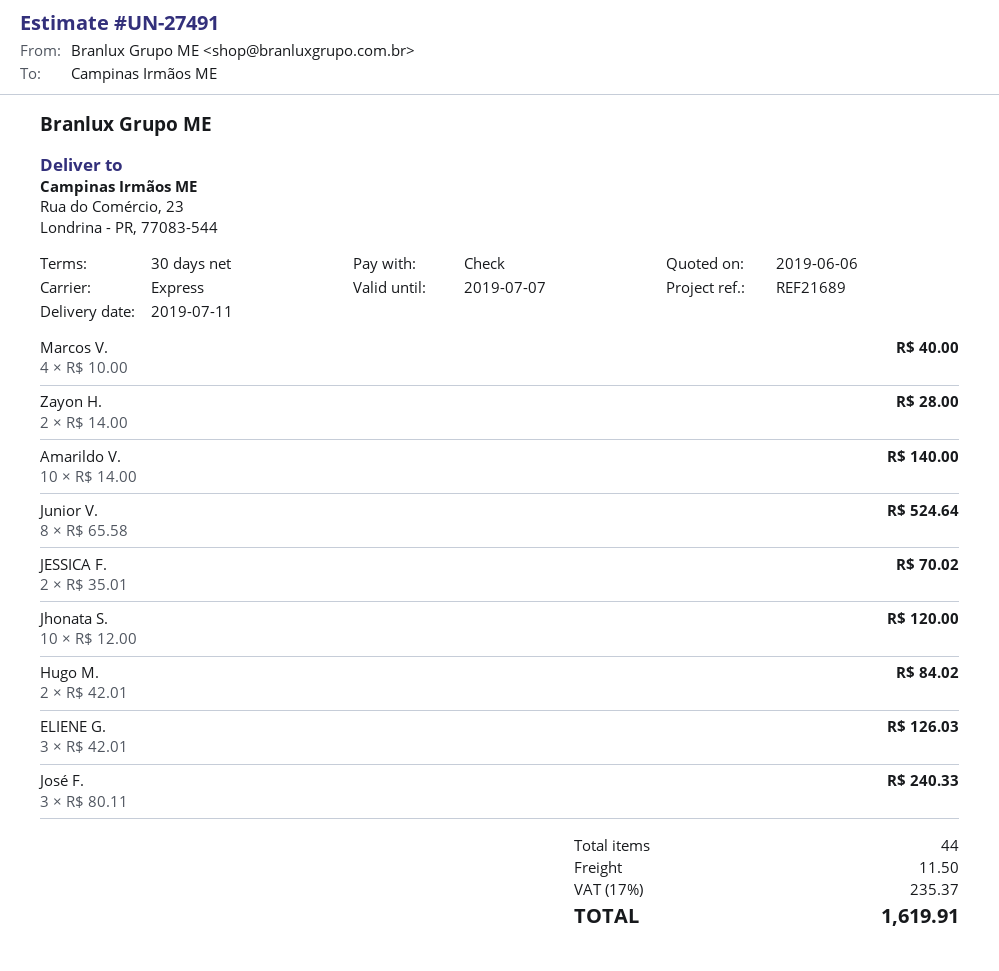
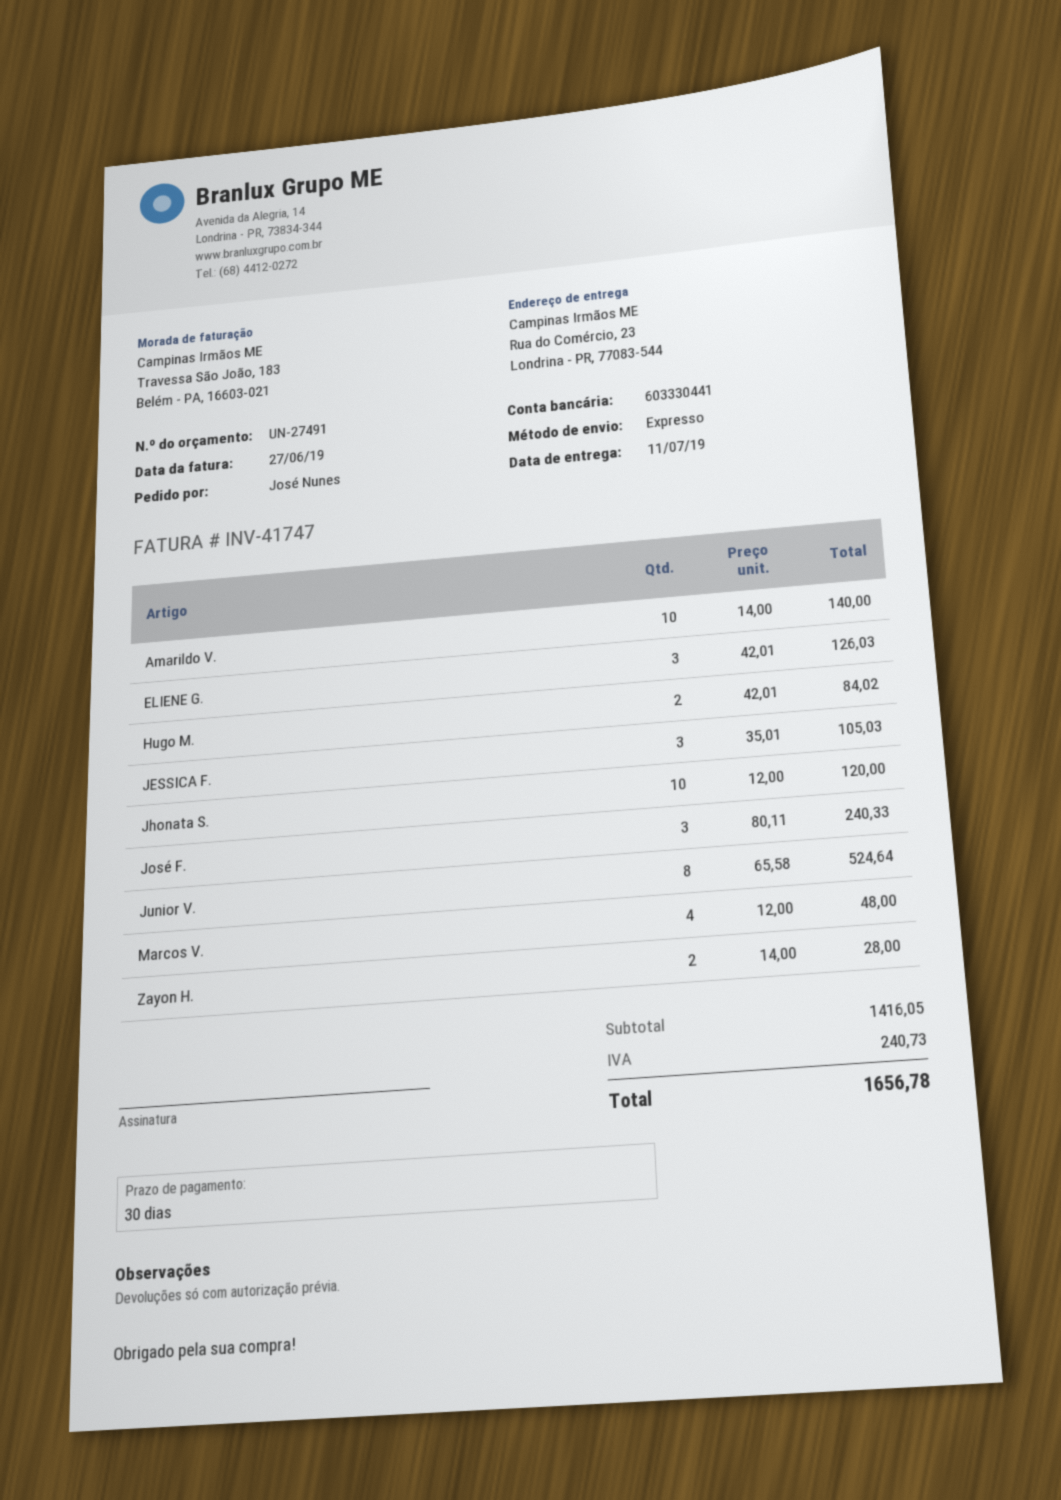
Marcos V.: 4 x 10.00 = 40.00 -> 4 x 12.00 = 48.00
JESSICA F.: 2 x 35.01 = 70.02 -> 3 x 35.01 = 105.03
shipping: 11.50 -> none
tax: 235.37 -> 240.73
total: 1619.91 -> 1656.78

